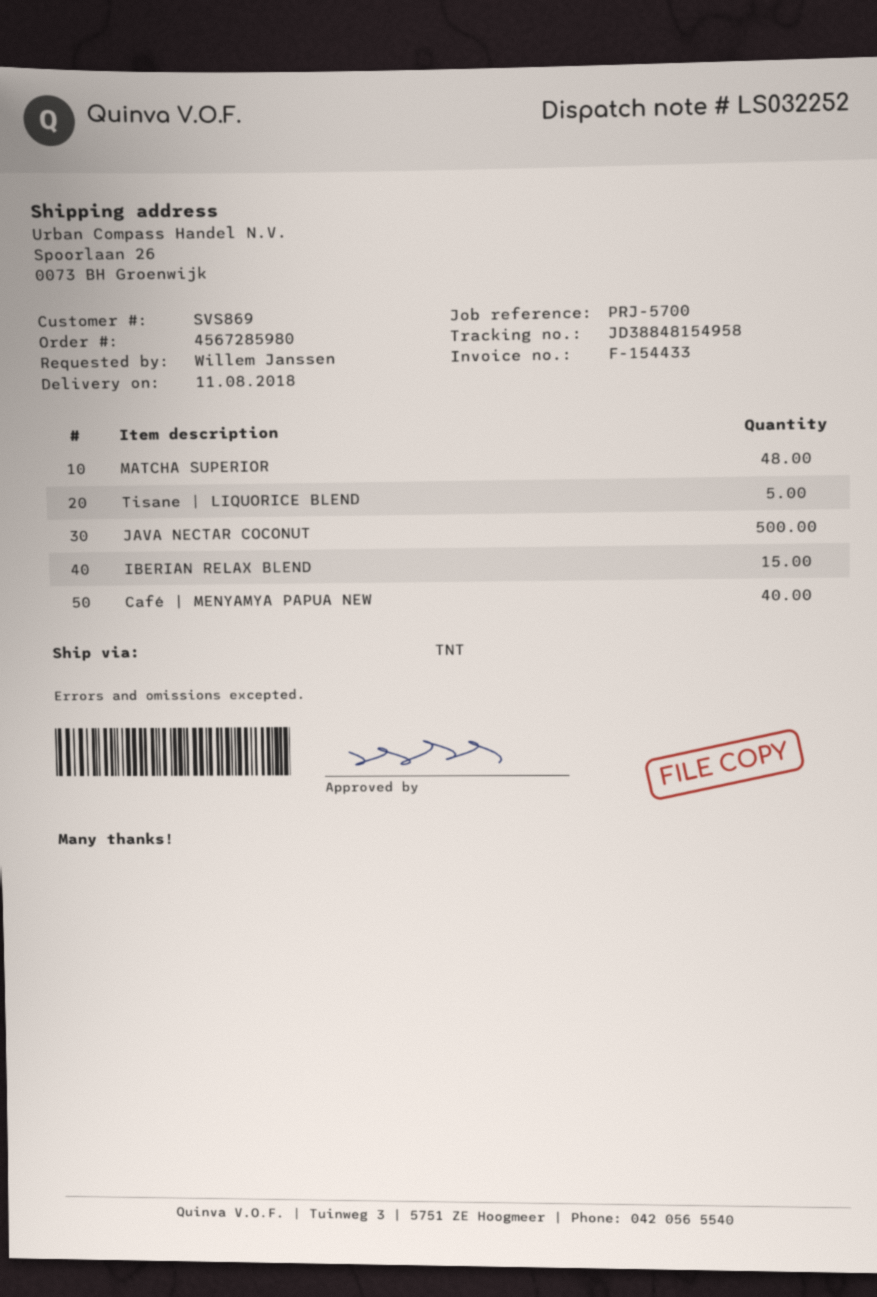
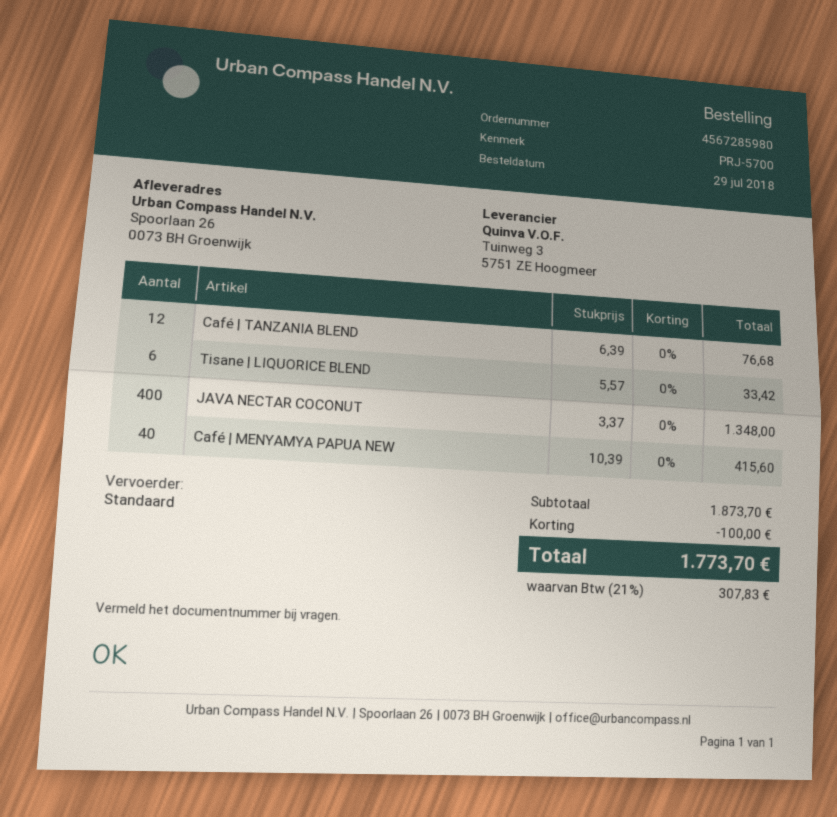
shipping method: TNT -> standard
MATCHA SUPERIOR: 48 -> none
Tisane | LIQUORICE BLEND: 5 -> 6
JAVA NECTAR COCONUT: 500 -> 400
IBERIAN RELAX BLEND: 15 -> none
Café | TANZANIA BLEND: none -> 12

